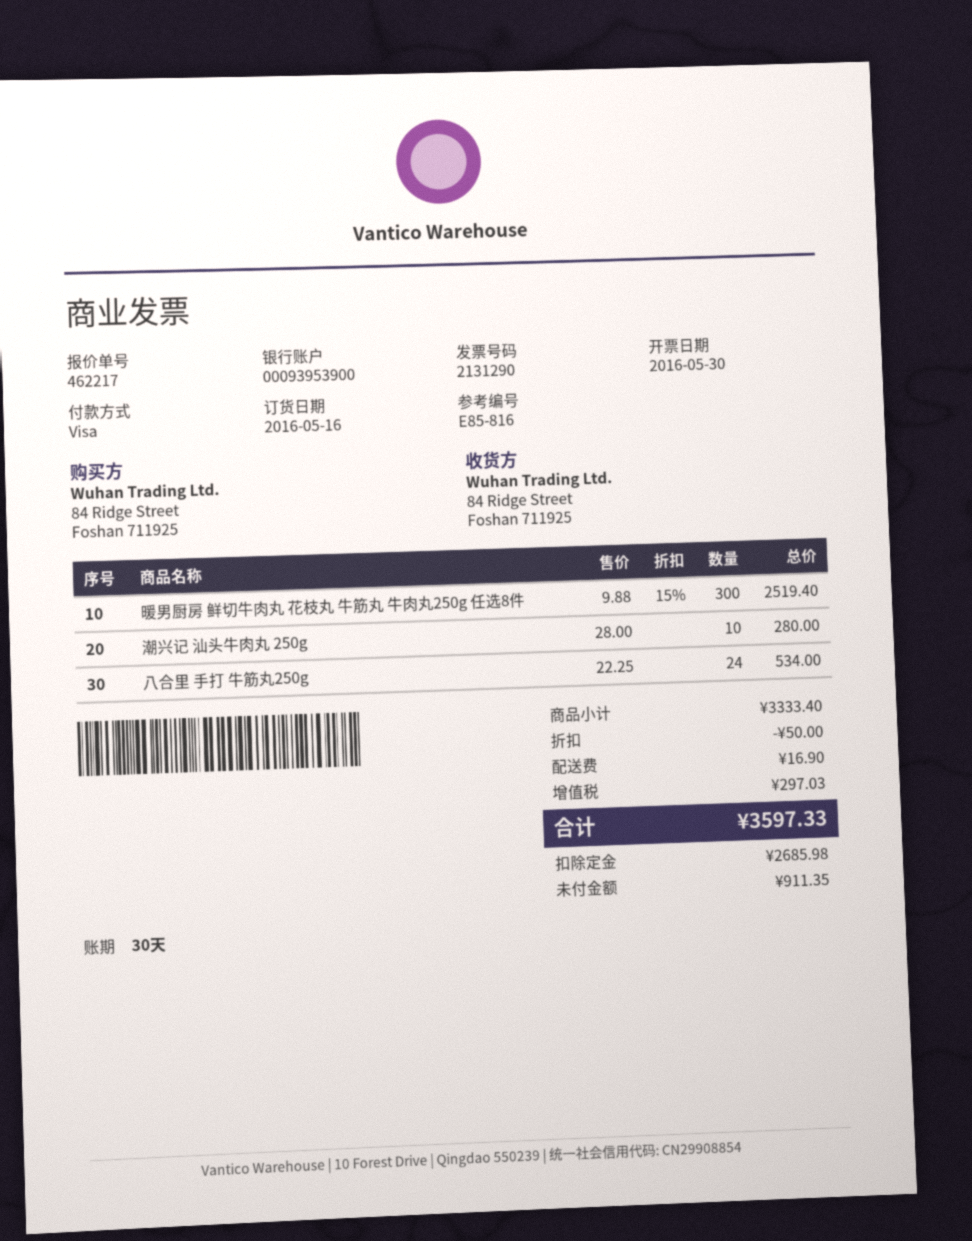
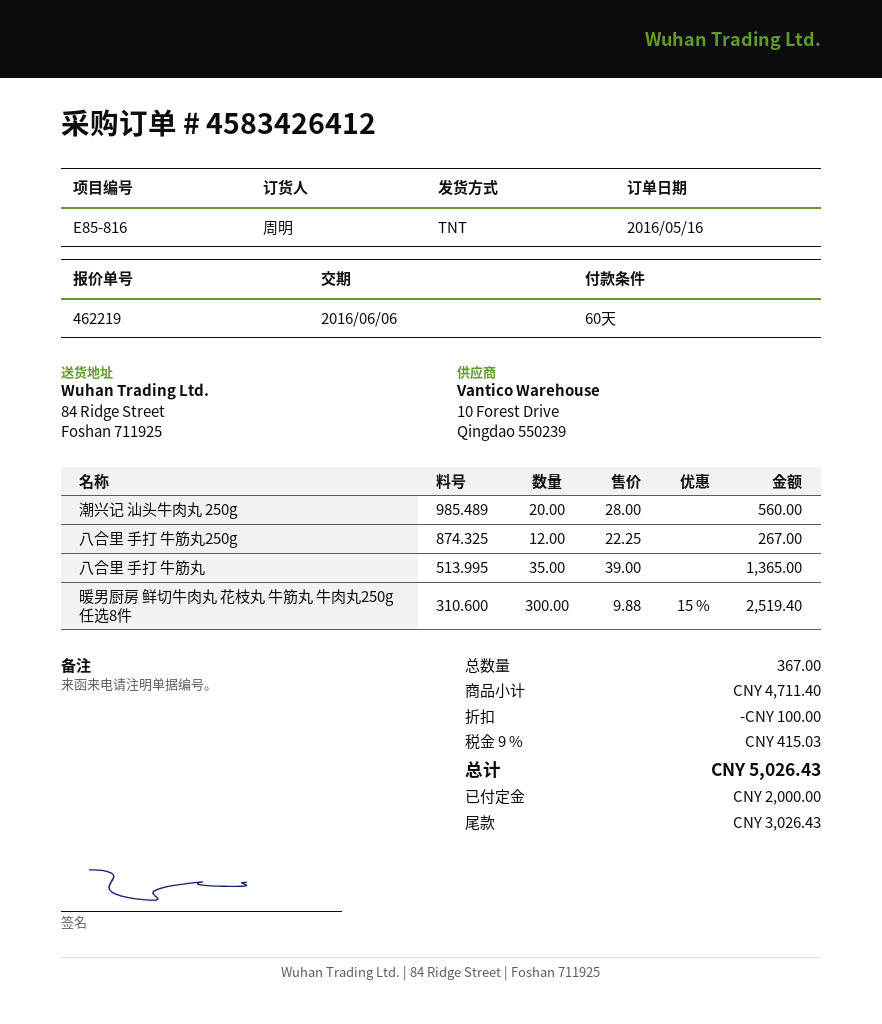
quote number: 462217 -> 462219
payment terms: 30 days -> 60 days
潮兴记 汕头牛肉丸 250g: 10 x 28.00 = 280.00 -> 20 x 28.00 = 560.00
八合里 手打 牛筋丸250g: 24 x 22.25 = 534.00 -> 12 x 22.25 = 267.00
八合里 手打 牛筋丸: none -> 35 x 39.00 = 1365.00
subtotal: 3333.40 -> 4711.40
discount: 50.00 -> 100.00
shipping: 16.90 -> none
tax: 297.03 -> 415.03
total: 3597.33 -> 5026.43
deposit: 2685.98 -> 2000.00
balance: 911.35 -> 3026.43

